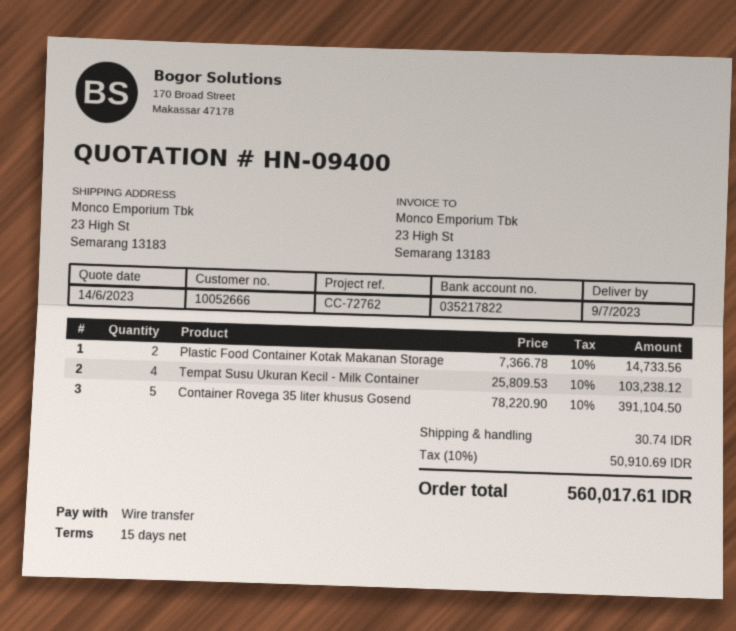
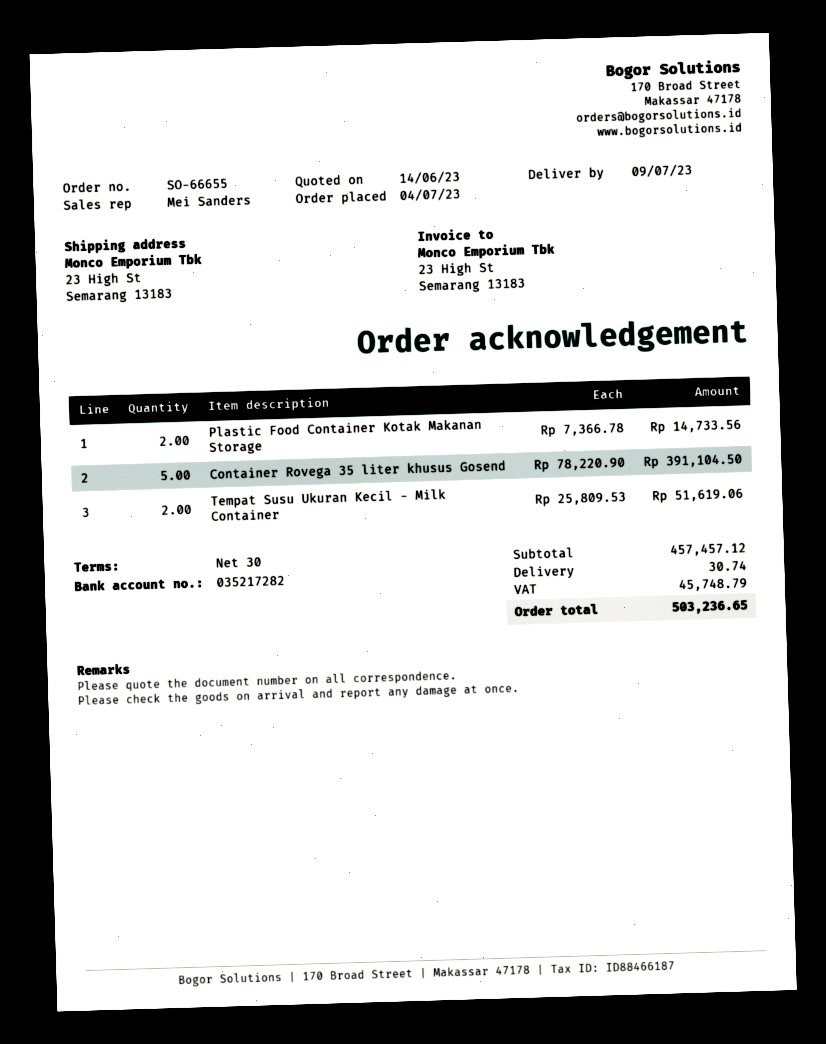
payment terms: 15 days -> 30 days
bank account: 035217822 -> 035217282
Tempat Susu Ukuran Kecil - Milk Container: 4 x 25809.53 = 103238.12 -> 2 x 25809.53 = 51619.06
tax: 50910.69 -> 45748.79
total: 560017.61 -> 503236.65

